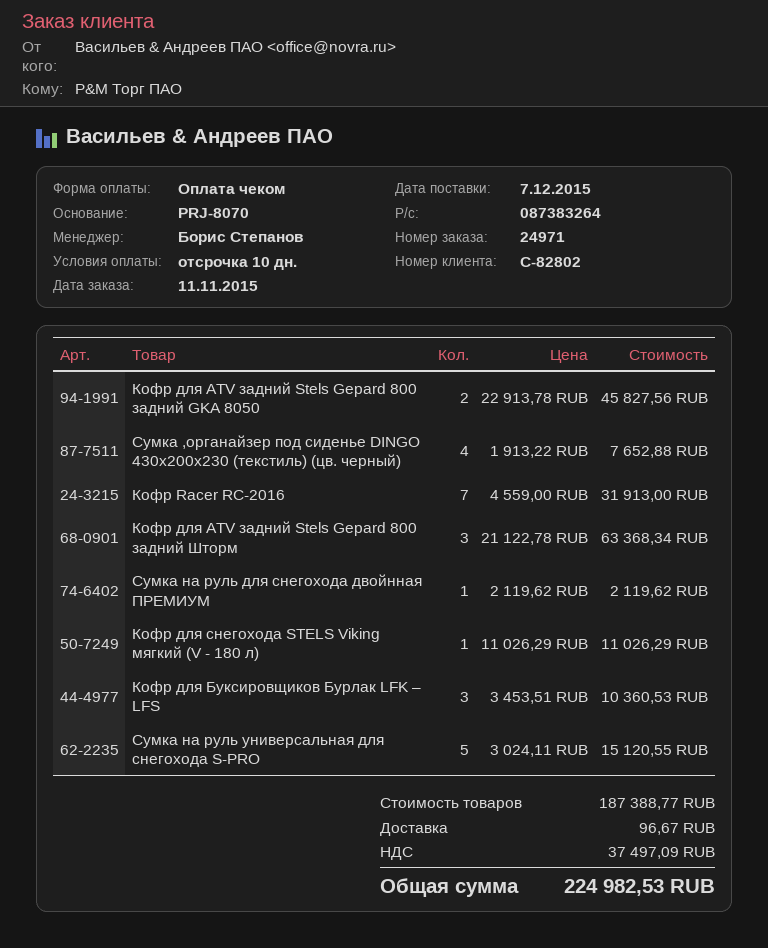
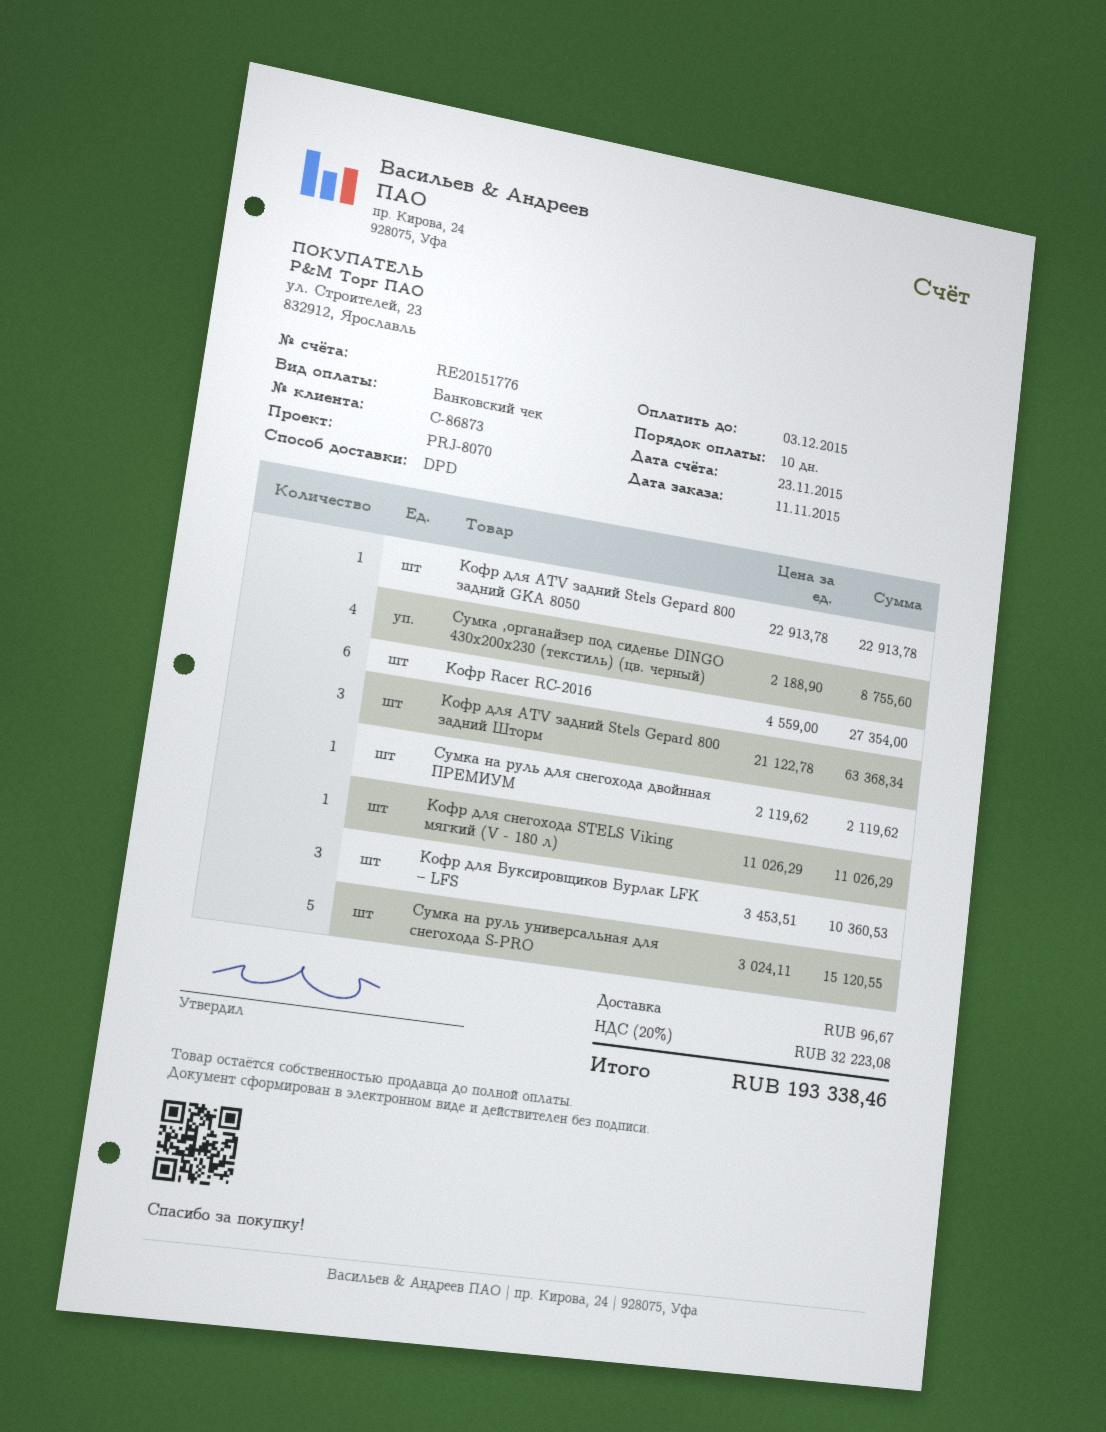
customer number: C-82802 -> C-86873
Кофр для ATV задний Stels Gepard 800 задний GKA 8050: 2 x 22913.78 = 45827.56 -> 1 x 22913.78 = 22913.78
Сумка ,органайзер под сиденье DINGO 430х200х230 (текстиль) (цв. черный): 4 x 1913.22 = 7652.88 -> 4 x 2188.90 = 8755.60
Кофр Racer RC-2016: 7 x 4559.00 = 31913.00 -> 6 x 4559.00 = 27354.00
tax: 37497.09 -> 32223.08
total: 224982.53 -> 193338.46

